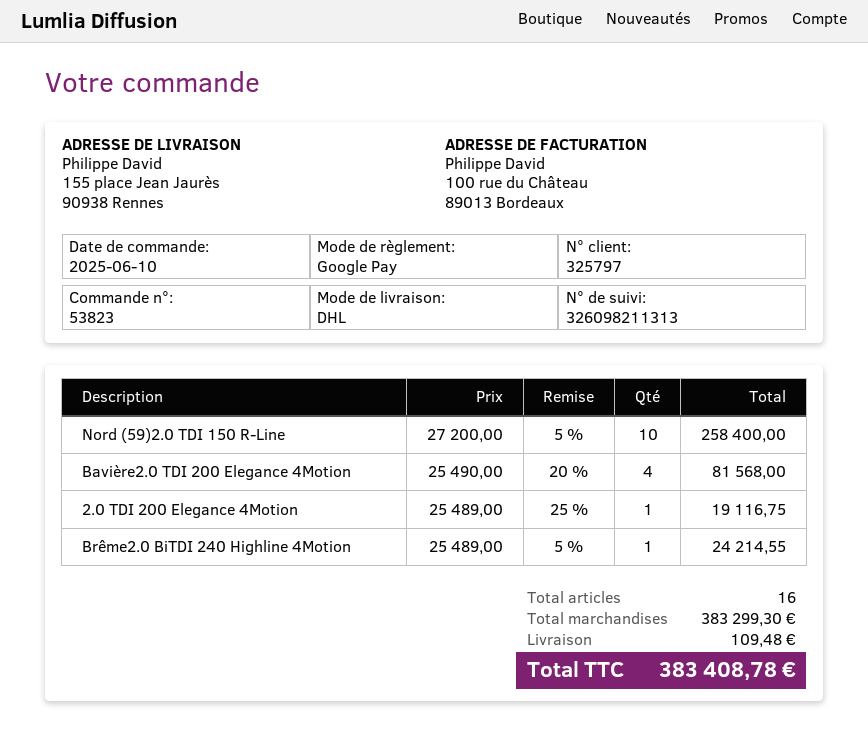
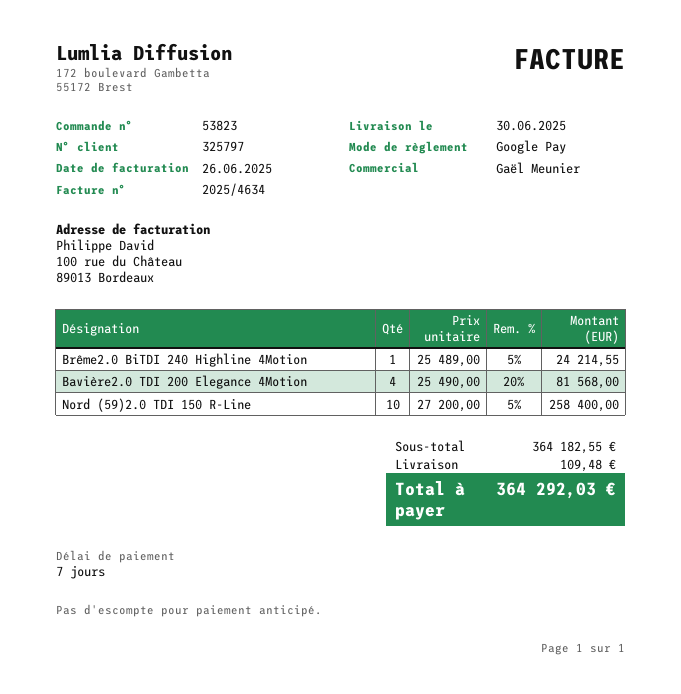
2.0 TDI 200 Elegance 4Motion: 1 x 25489.00 - 25% = 19116.75 -> none
subtotal: 383299.30 -> 364182.55
total: 383408.78 -> 364292.03

